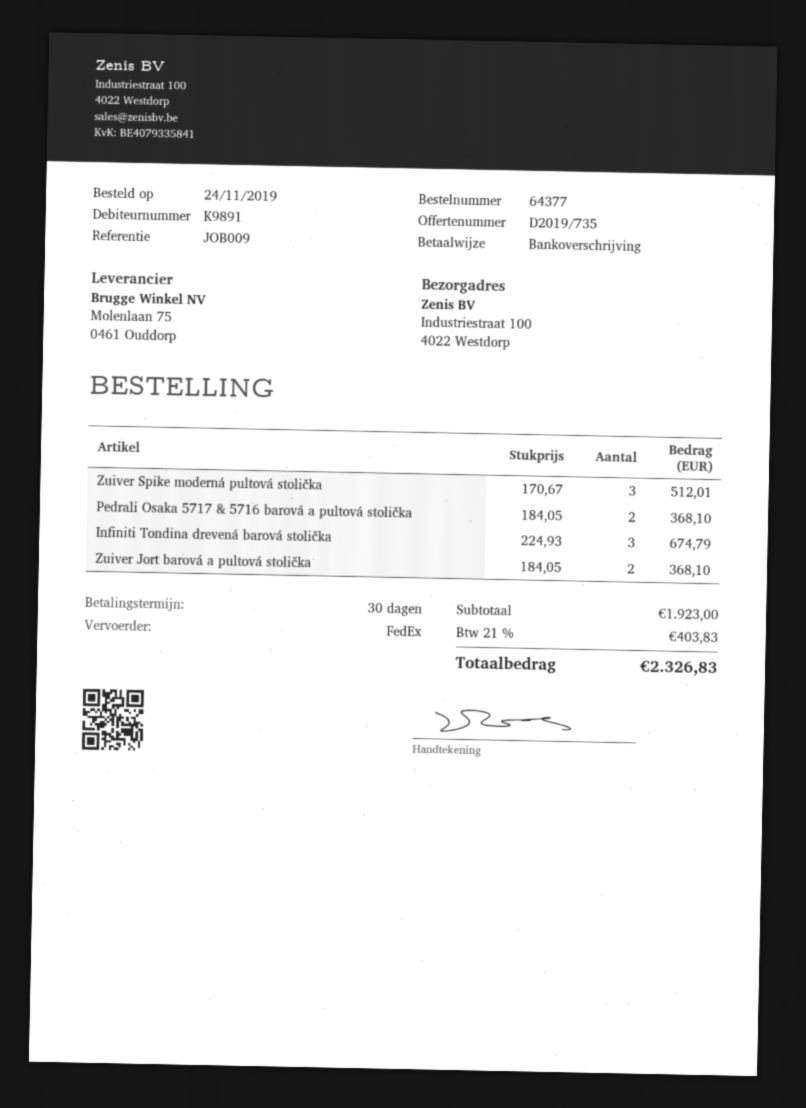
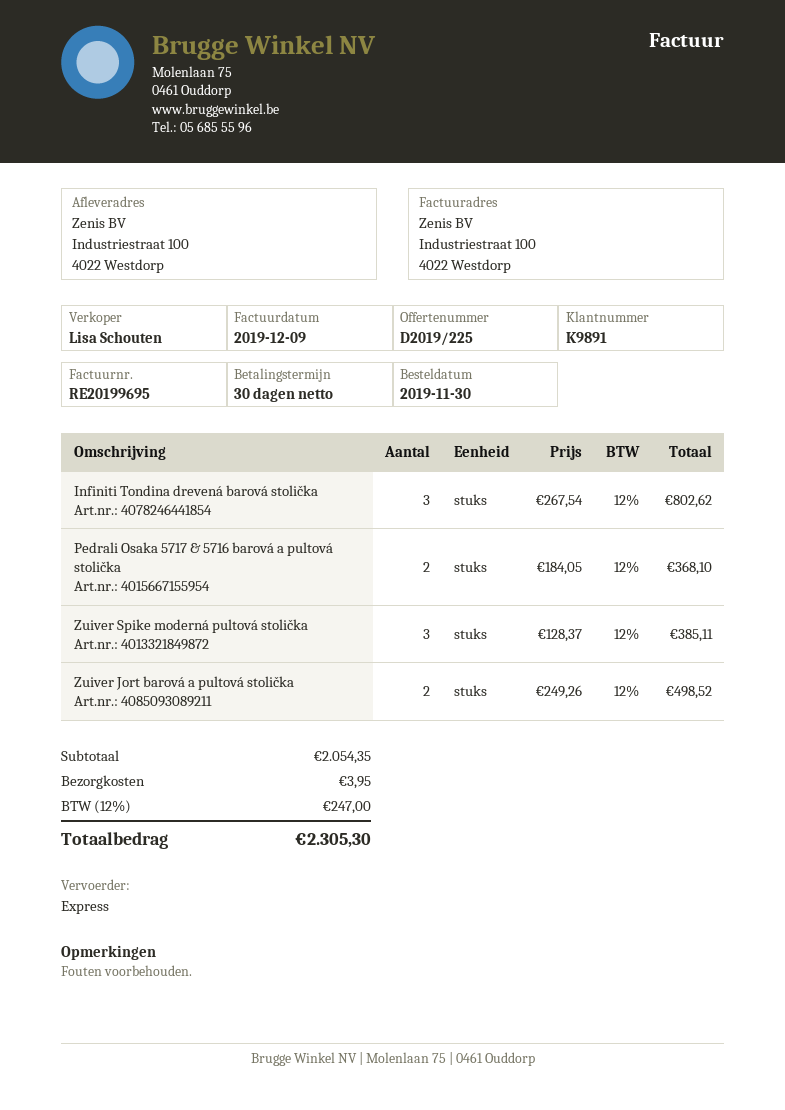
quote number: D2019/735 -> D2019/225
order date: 2019-11-24 -> 2019-11-30
shipping method: FedEx -> express
Zuiver Spike moderná pultová stolička: 3 x 170.67 = 512.01 -> 3 x 128.37 = 385.11
Infiniti Tondina drevená barová stolička: 3 x 224.93 = 674.79 -> 3 x 267.54 = 802.62
Zuiver Jort barová a pultová stolička: 2 x 184.05 = 368.10 -> 2 x 249.26 = 498.52
subtotal: 1923.00 -> 2054.35
shipping: none -> 3.95
tax: 21% = 403.83 -> 12% = 247.00
total: 2326.83 -> 2305.30

